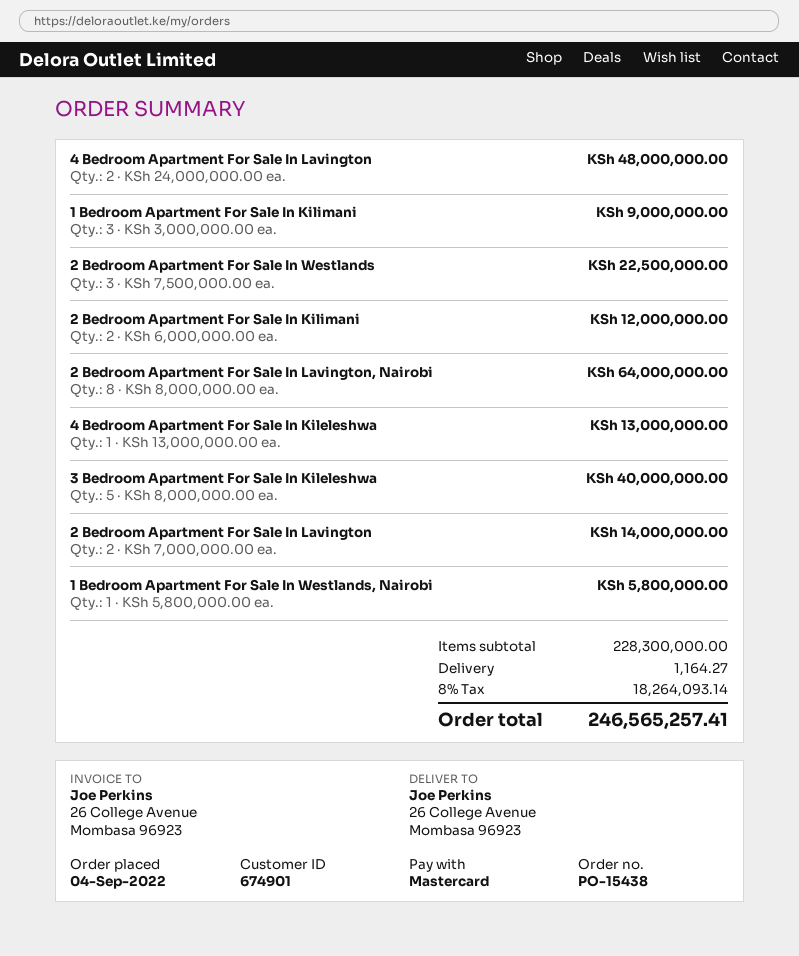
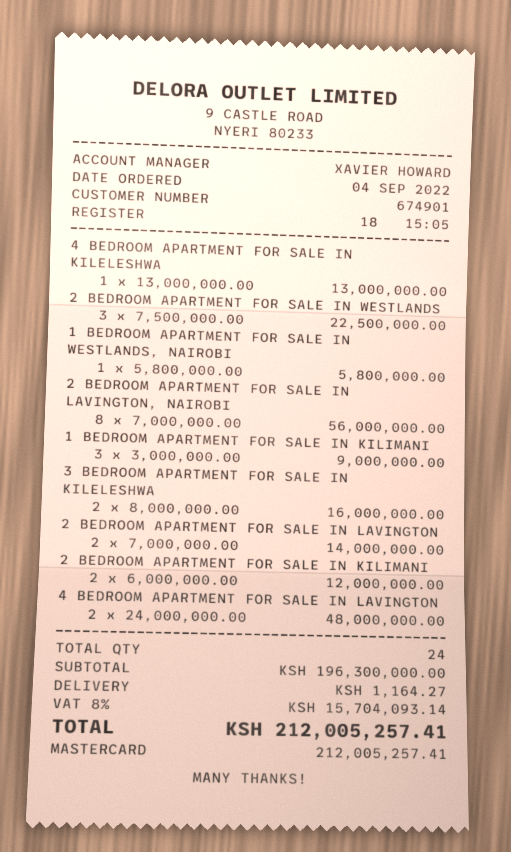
2 Bedroom Apartment For Sale In Lavington, Nairobi: 8 x 8000000.00 = 64000000.00 -> 8 x 7000000.00 = 56000000.00
3 Bedroom Apartment For Sale In Kileleshwa: 5 x 8000000.00 = 40000000.00 -> 2 x 8000000.00 = 16000000.00
subtotal: 228300000.00 -> 196300000.00
tax: 8% = 18264093.14 -> 8% = 15704093.14
total: 246565257.41 -> 212005257.41

